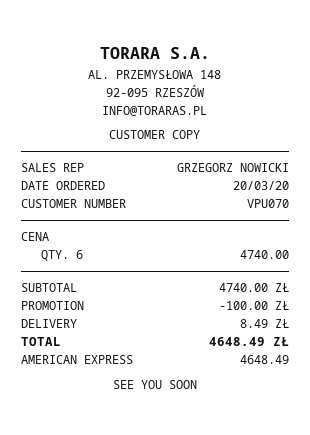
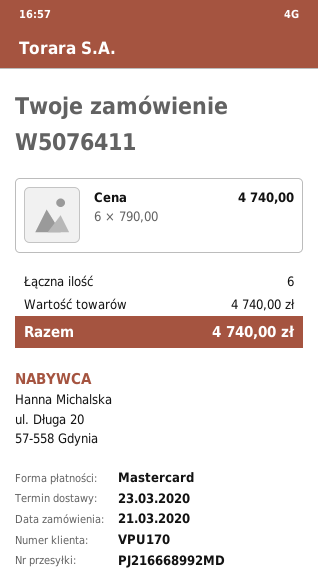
order date: 2020-03-20 -> 2020-03-21
customer number: VPU070 -> VPU170
payment method: American Express -> Mastercard
discount: 100.00 -> none
shipping: 8.49 -> none
total: 4648.49 -> 4740.00

